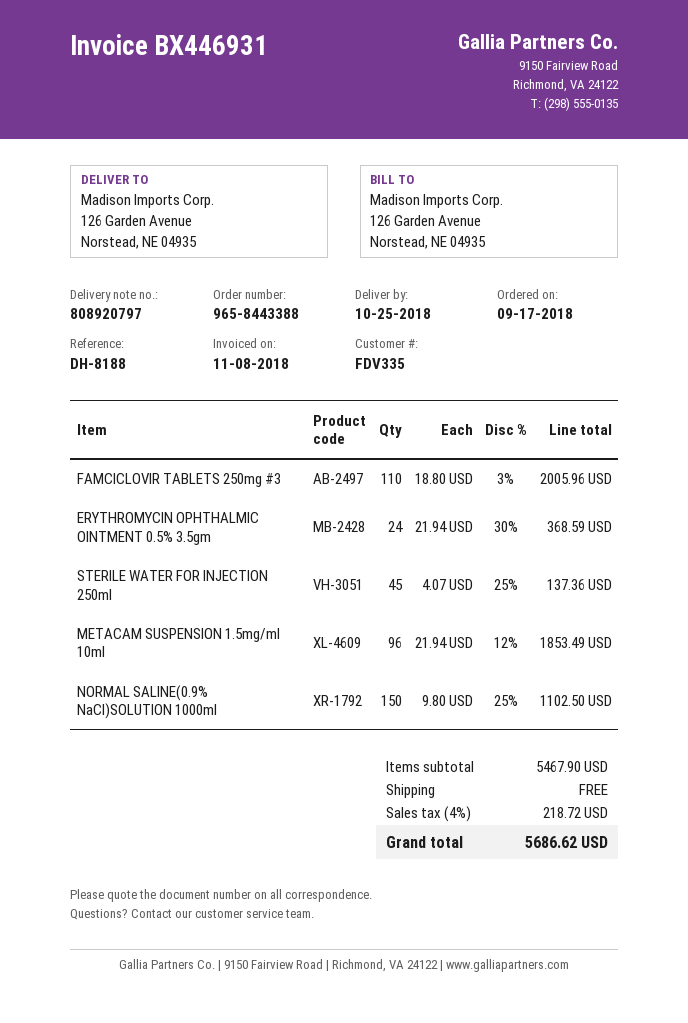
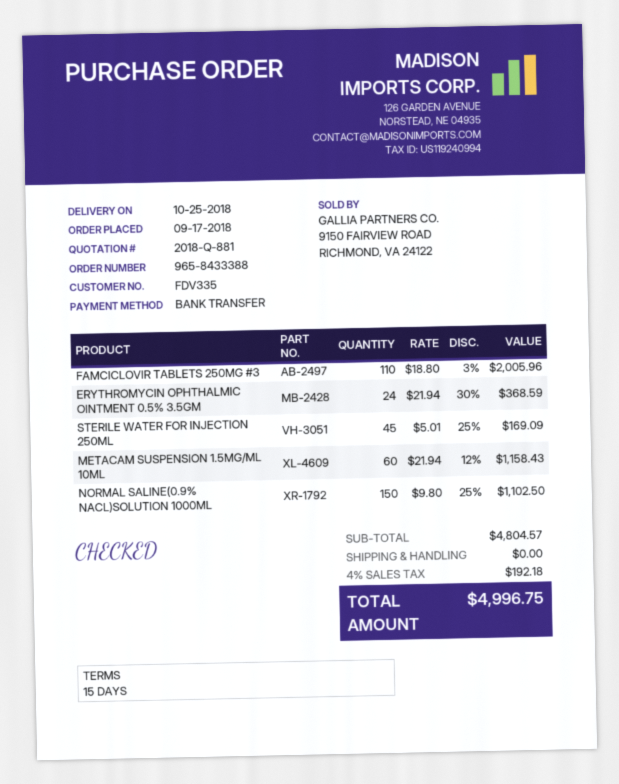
order number: 965-8443388 -> 965-8433388
STERILE WATER FOR INJECTION 250ml: 45 x 4.07 - 25% = 137.36 -> 45 x 5.01 - 25% = 169.09
METACAM SUSPENSION 1.5mg/ml 10ml: 96 x 21.94 - 12% = 1853.49 -> 60 x 21.94 - 12% = 1158.43
subtotal: 5467.90 -> 4804.57
tax: 4% = 218.72 -> 4% = 192.18
total: 5686.62 -> 4996.75

